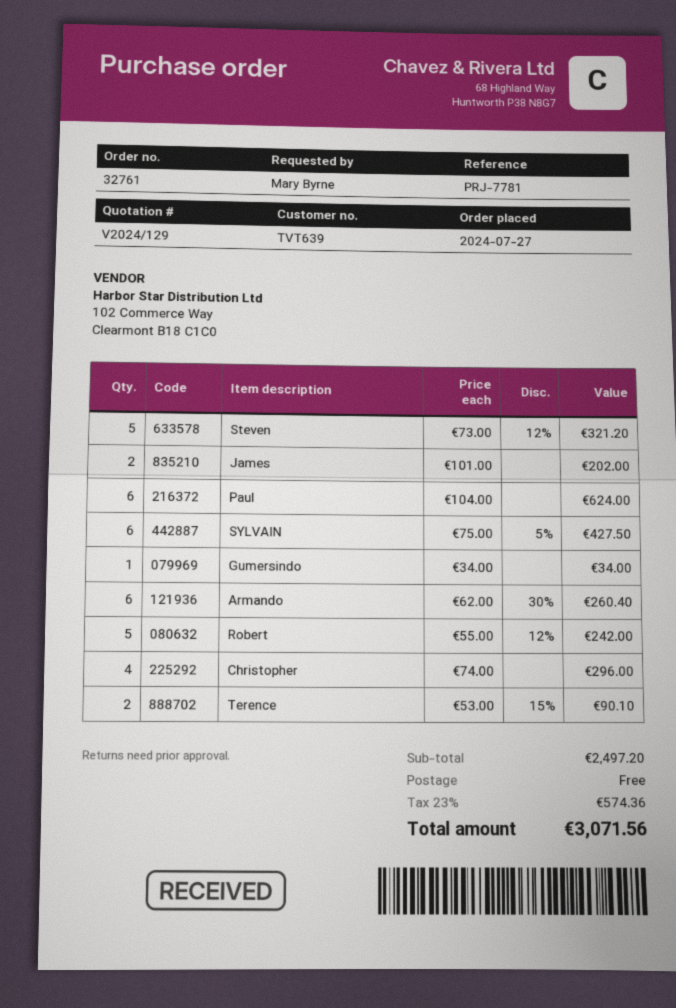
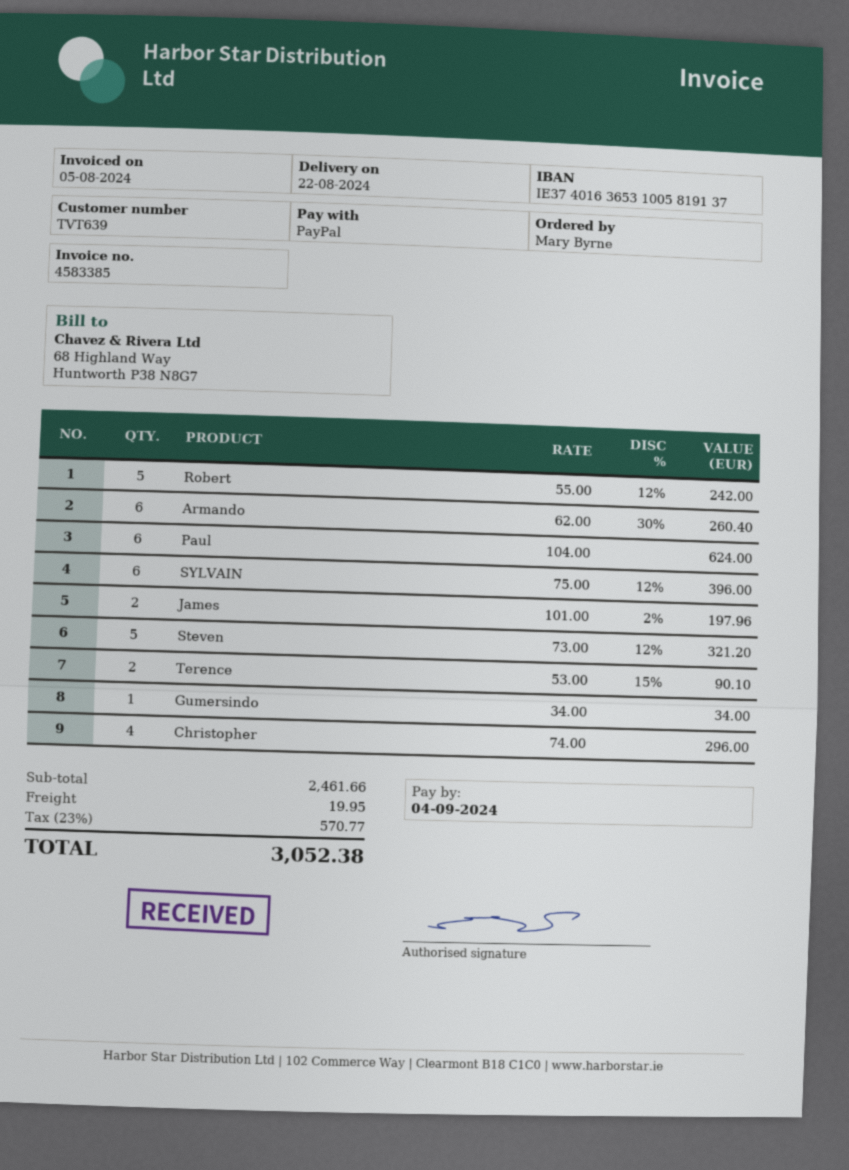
James: 2 x 101.00 = 202.00 -> 2 x 101.00 - 2% = 197.96
SYLVAIN: 6 x 75.00 - 5% = 427.50 -> 6 x 75.00 - 12% = 396.00
subtotal: 2497.20 -> 2461.66
shipping: 0.00 -> 19.95
tax: 23% = 574.36 -> 23% = 570.77
total: 3071.56 -> 3052.38

